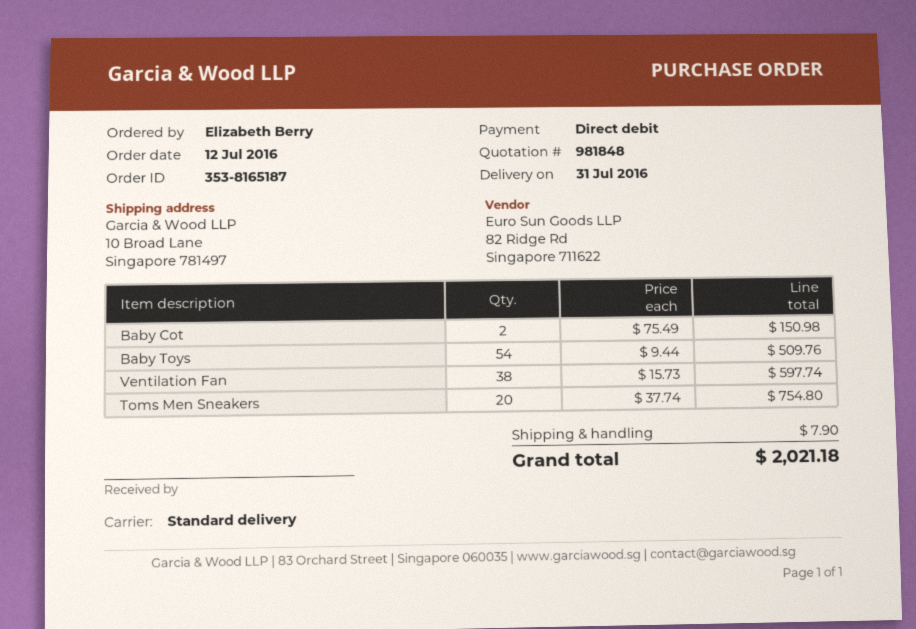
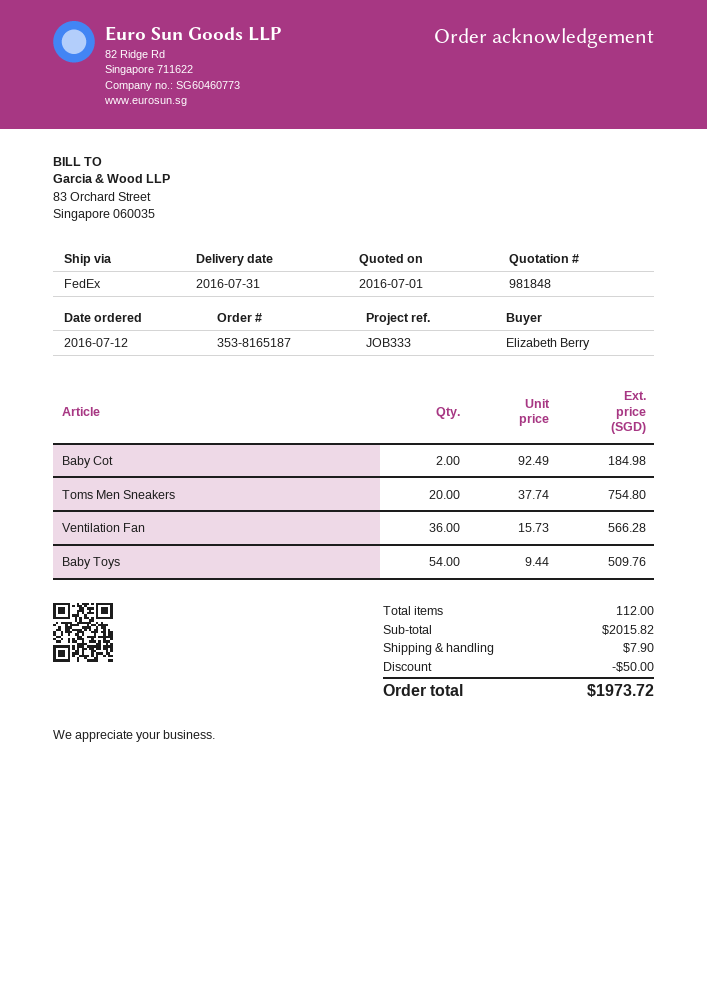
shipping method: standard -> FedEx
Baby Cot: 2 x 75.49 = 150.98 -> 2 x 92.49 = 184.98
Ventilation Fan: 38 x 15.73 = 597.74 -> 36 x 15.73 = 566.28
discount: none -> 50.00
total: 2021.18 -> 1973.72

